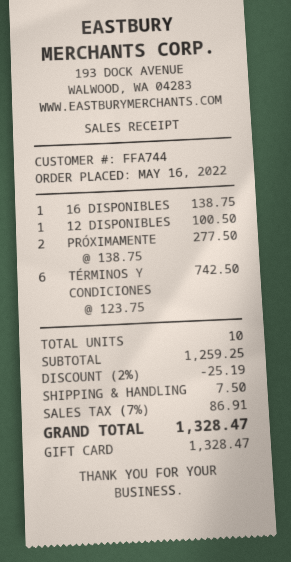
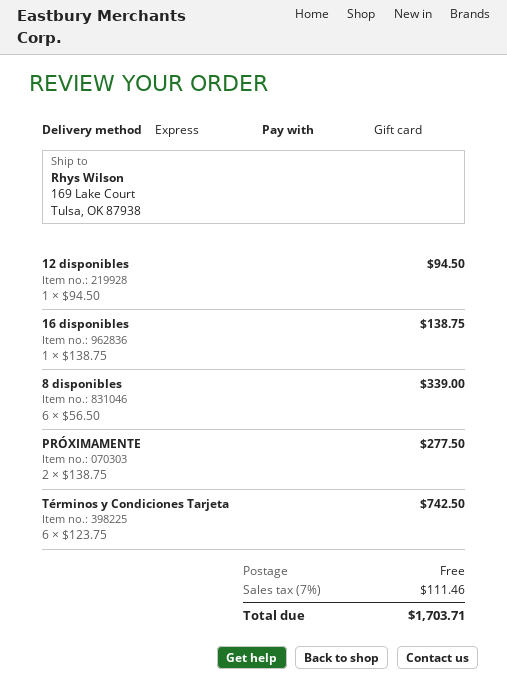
12 DISPONIBLES: 1 x 100.50 = 100.50 -> 1 x 94.50 = 94.50
8 disponibles: none -> 6 x 56.50 = 339.00
discount: 2% = 25.19 -> none
shipping: 7.50 -> 0.00
tax: 7% = 86.91 -> 7% = 111.46
total: 1328.47 -> 1703.71

